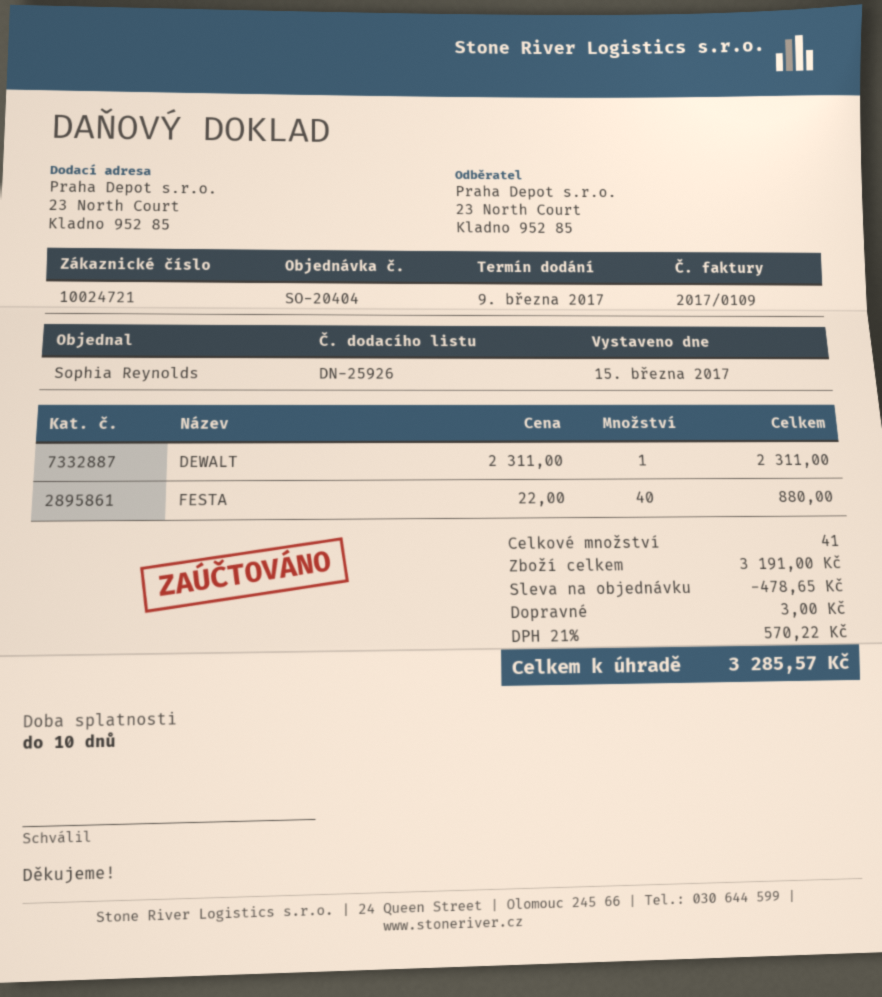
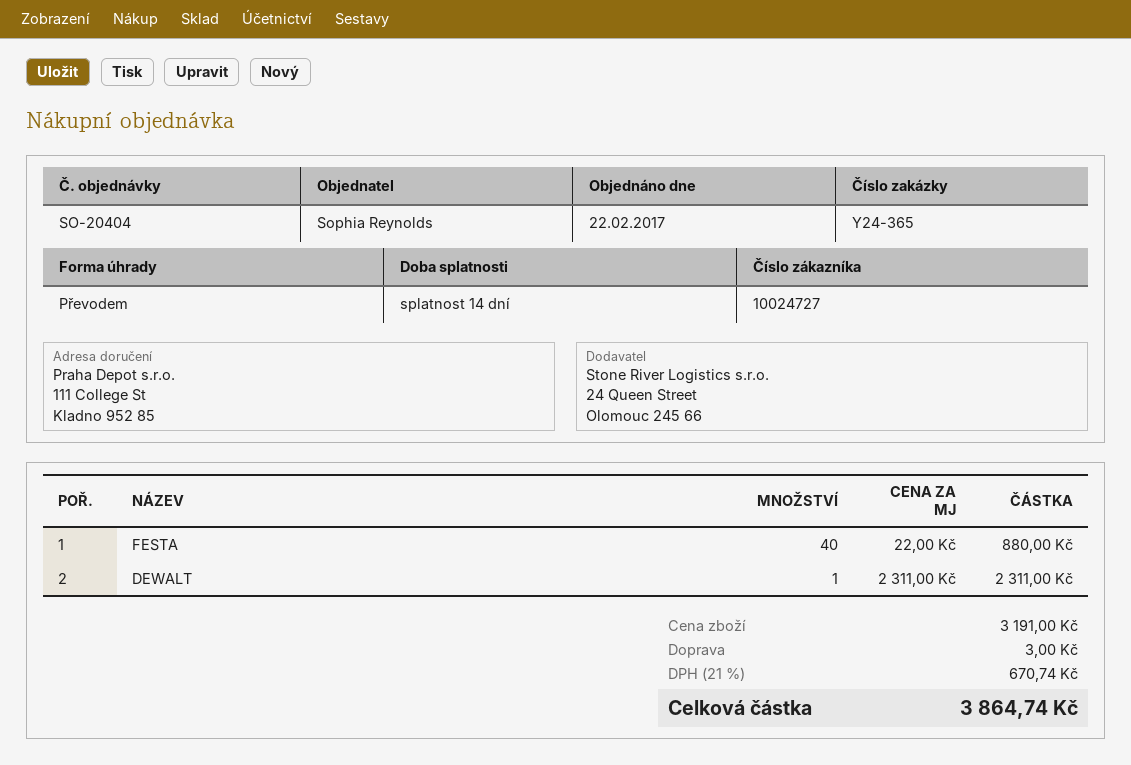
payment terms: 10 days -> 14 days
customer number: 10024721 -> 10024727
ship to: 23 North Court, Kladno 952 85 -> 111 College St, Kladno 952 85
discount: 478.65 -> none
tax: 21% = 570.22 -> 21% = 670.74
total: 3285.57 -> 3864.74

